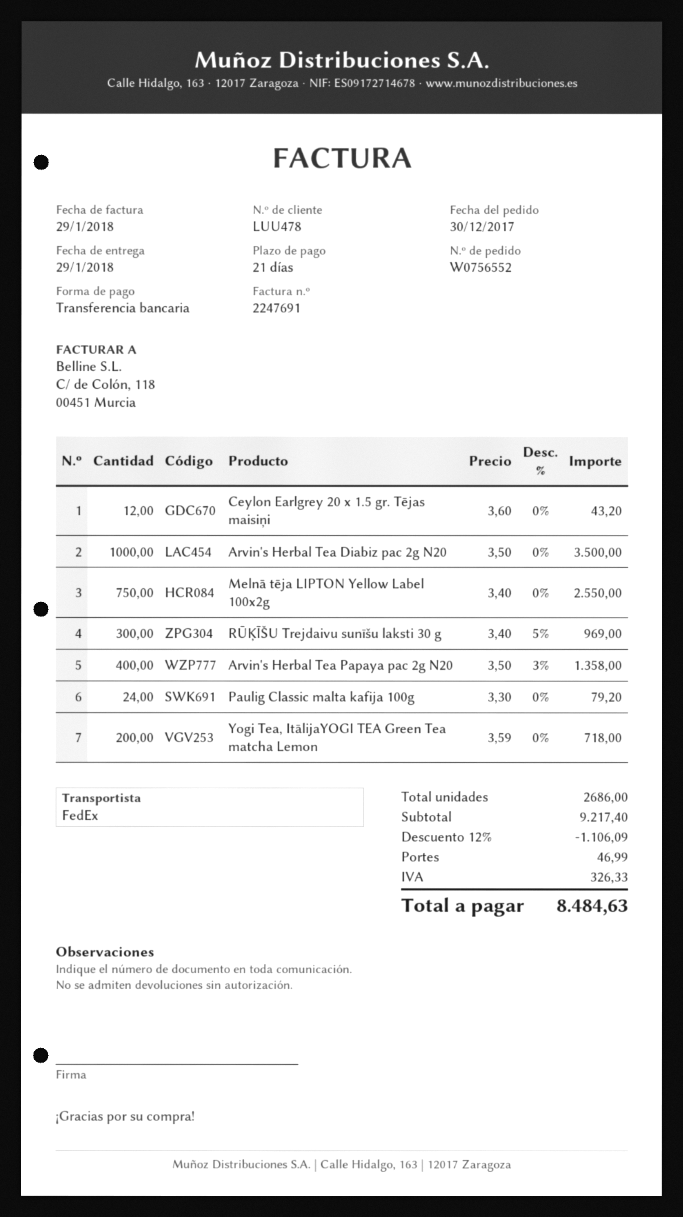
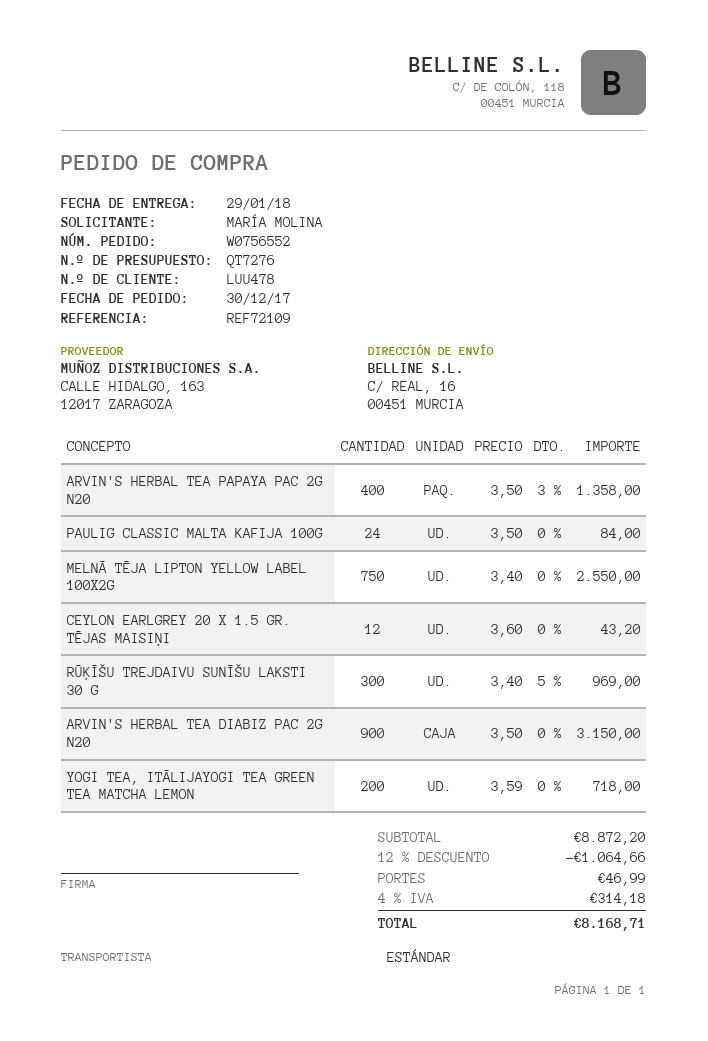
shipping method: FedEx -> standard
Arvin's Herbal Tea Diabiz pac 2g N20: 1000 x 3.50 = 3500.00 -> 900 x 3.50 = 3150.00
Paulig Classic malta kafija 100g: 24 x 3.30 = 79.20 -> 24 x 3.50 = 84.00
subtotal: 9217.40 -> 8872.20
discount: 12% = 1106.09 -> 12% = 1064.66
tax: 326.33 -> 314.18
total: 8484.63 -> 8168.71

